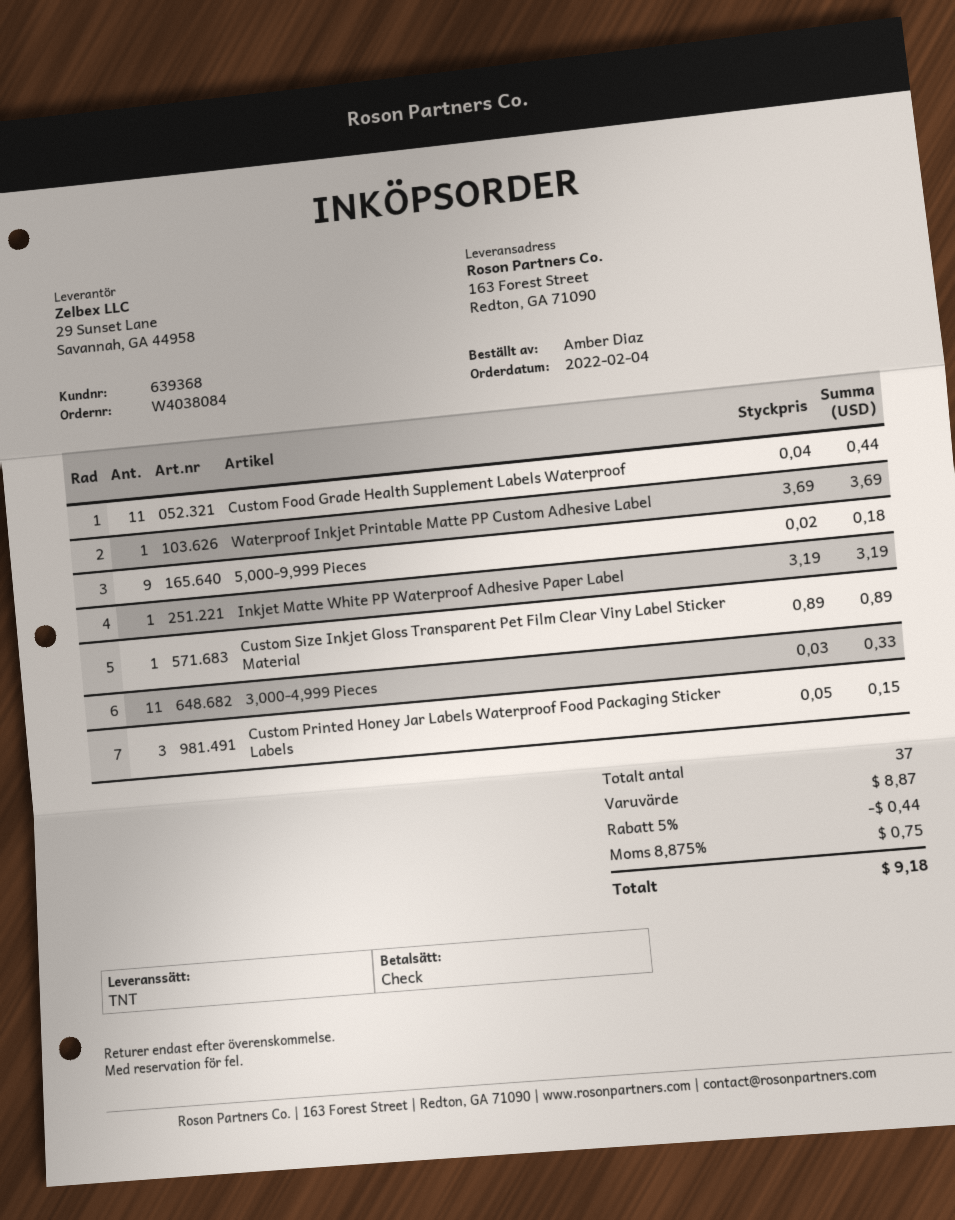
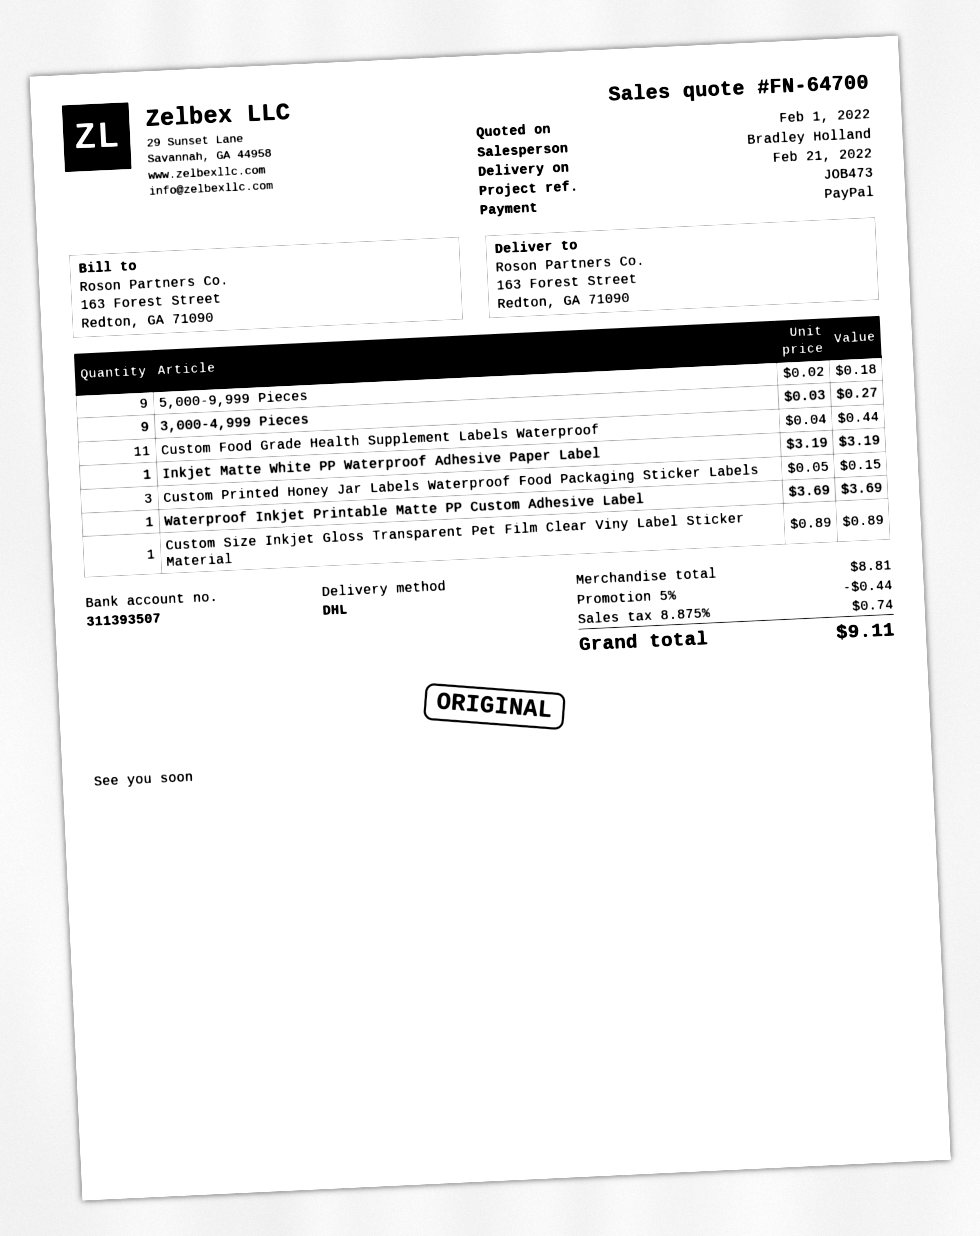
payment method: cheque -> PayPal
shipping method: TNT -> DHL
3,000-4,999 Pieces: 11 x 0.03 = 0.33 -> 9 x 0.03 = 0.27
subtotal: 8.87 -> 8.81
tax: 8.875% = 0.75 -> 8.875% = 0.74
total: 9.18 -> 9.11

